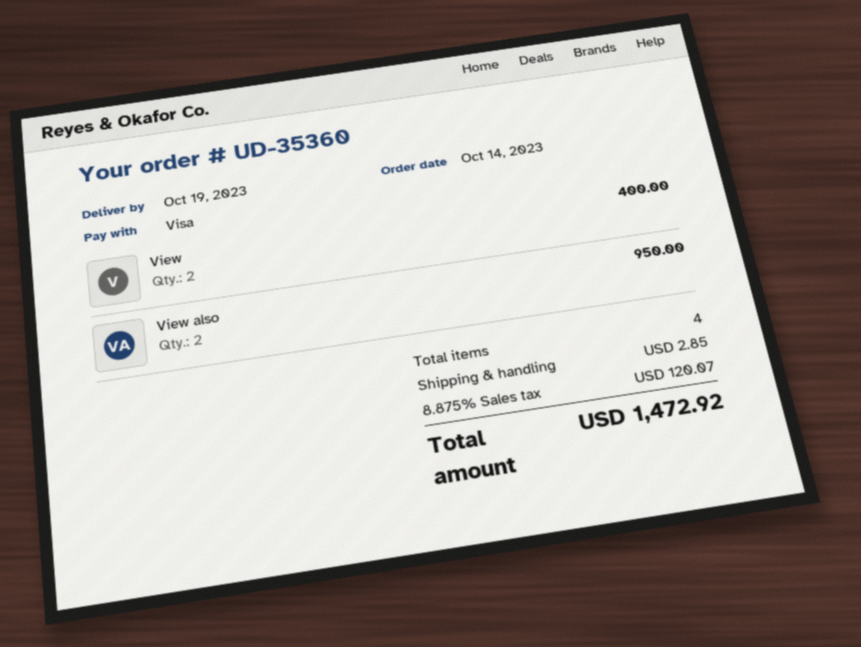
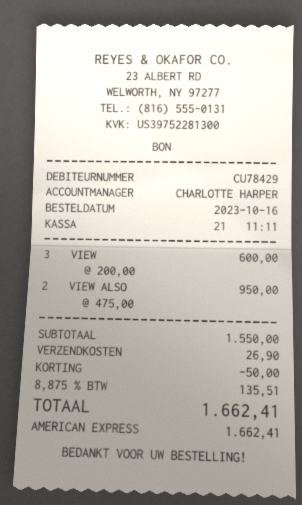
order date: 2023-10-14 -> 2023-10-16
payment method: Visa -> American Express
View: 2 for 400.00 -> 3 for 600.00
discount: none -> 50.00
shipping: 2.85 -> 26.90
tax: 8.875% = 120.07 -> 8.875% = 135.51
total: 1472.92 -> 1662.41

